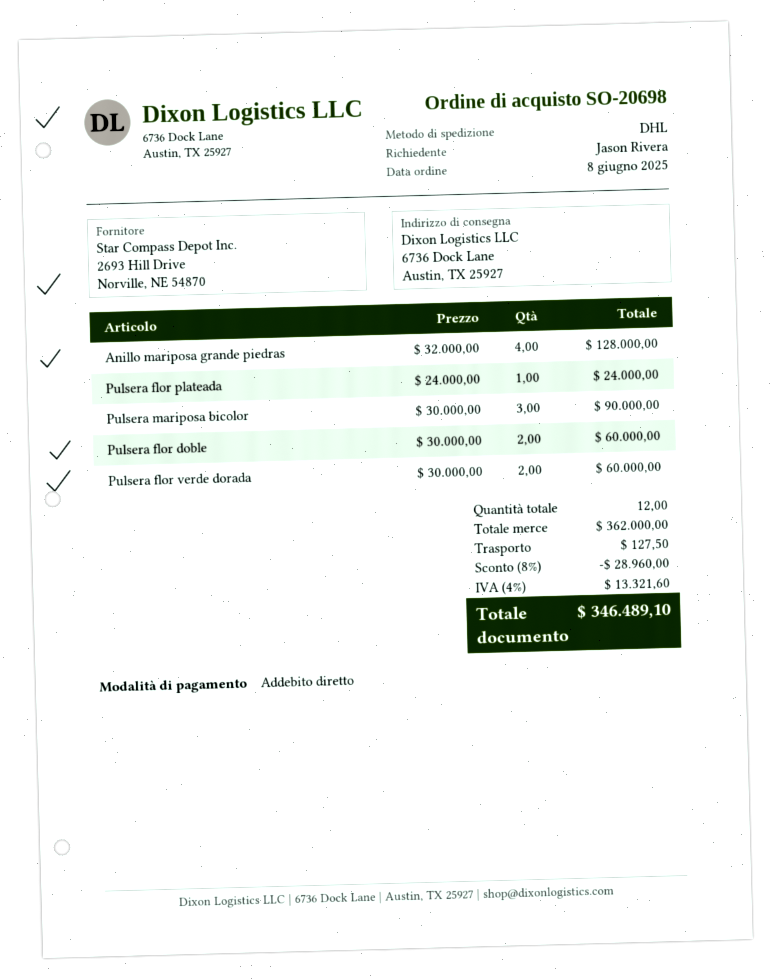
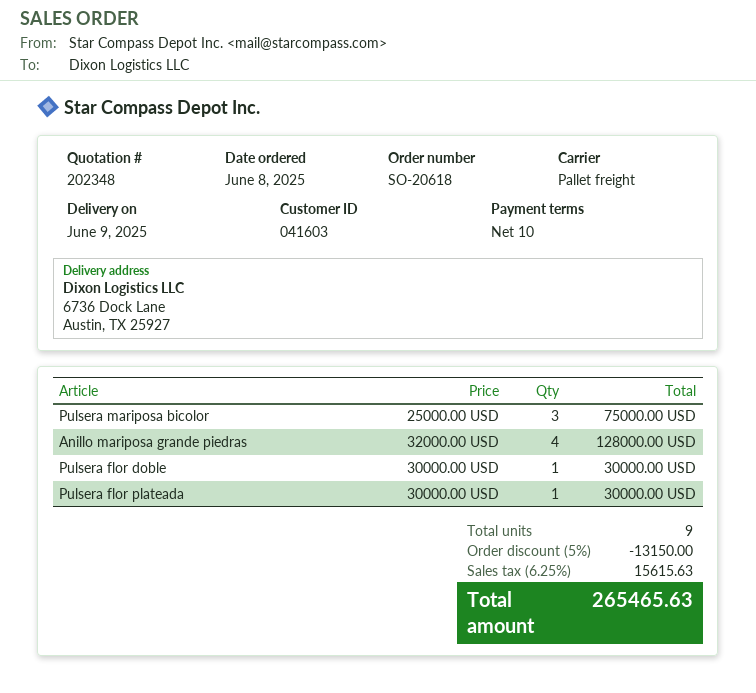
order number: SO-20698 -> SO-20618
shipping method: DHL -> pallet freight
Pulsera flor plateada: 1 x 24000.00 = 24000.00 -> 1 x 30000.00 = 30000.00
Pulsera mariposa bicolor: 3 x 30000.00 = 90000.00 -> 3 x 25000.00 = 75000.00
Pulsera flor doble: 2 x 30000.00 = 60000.00 -> 1 x 30000.00 = 30000.00
Pulsera flor verde dorada: 2 x 30000.00 = 60000.00 -> none
total quantity: 12 -> 9
discount: 8% = 28960.00 -> 5% = 13150.00
shipping: 127.50 -> none
tax: 4% = 13321.60 -> 6.25% = 15615.63
total: 346489.10 -> 265465.63

